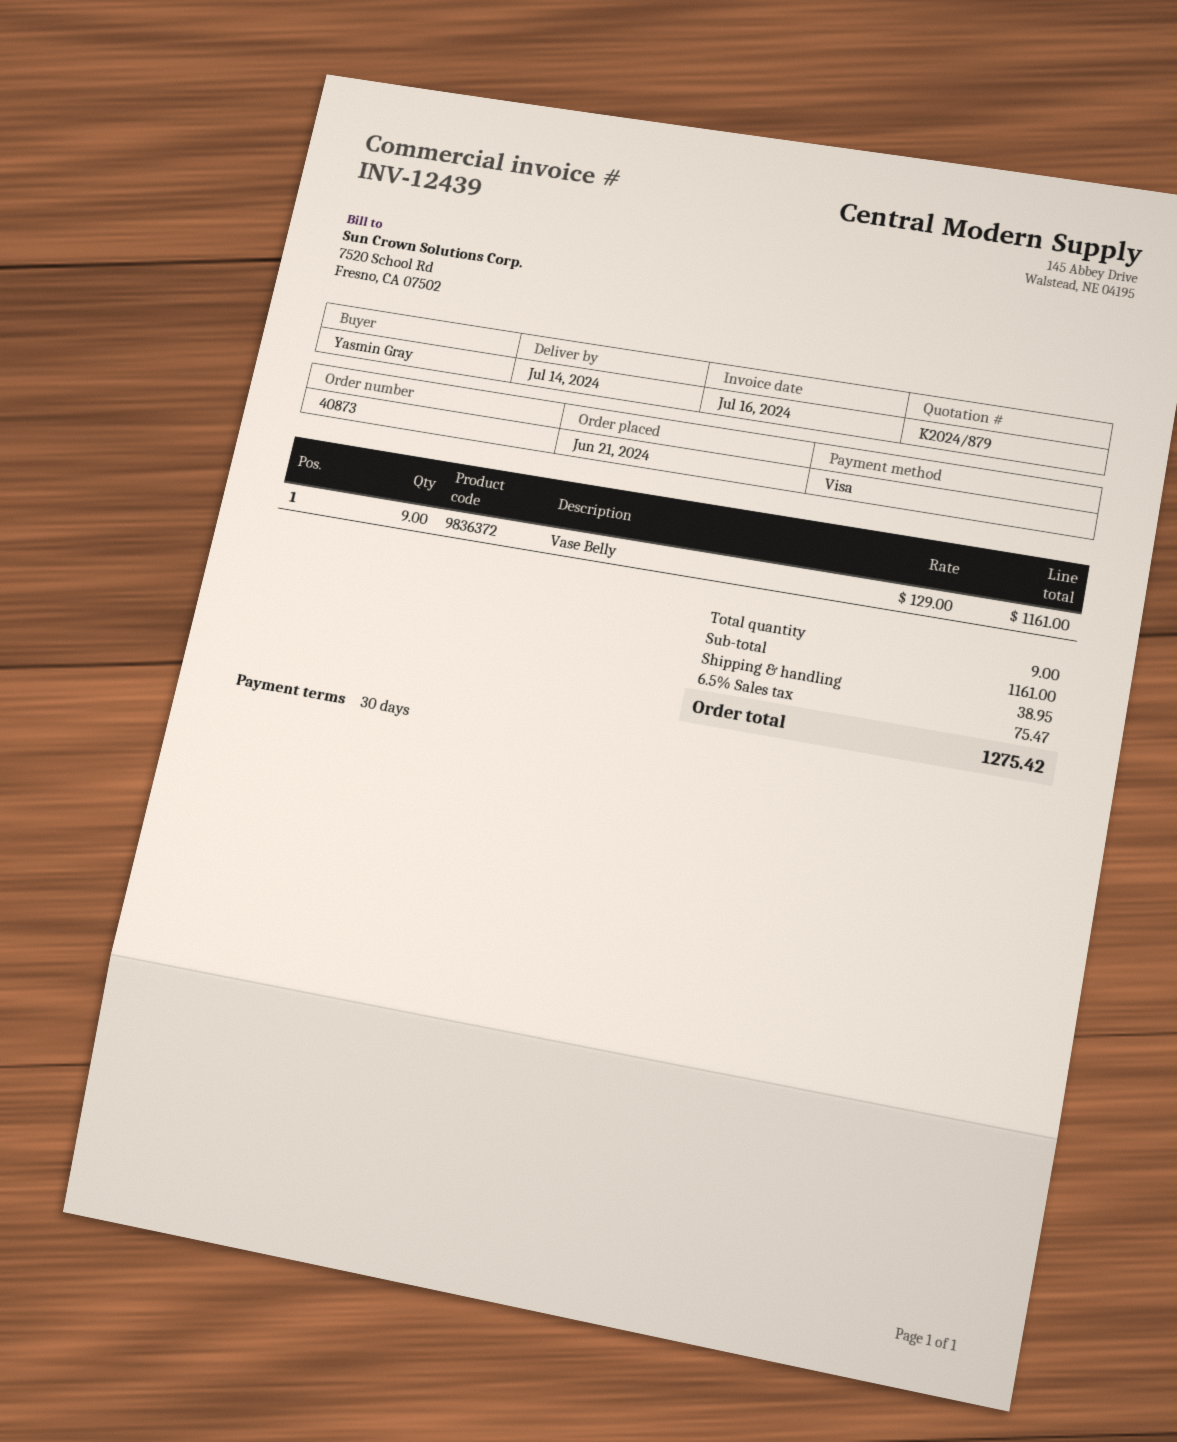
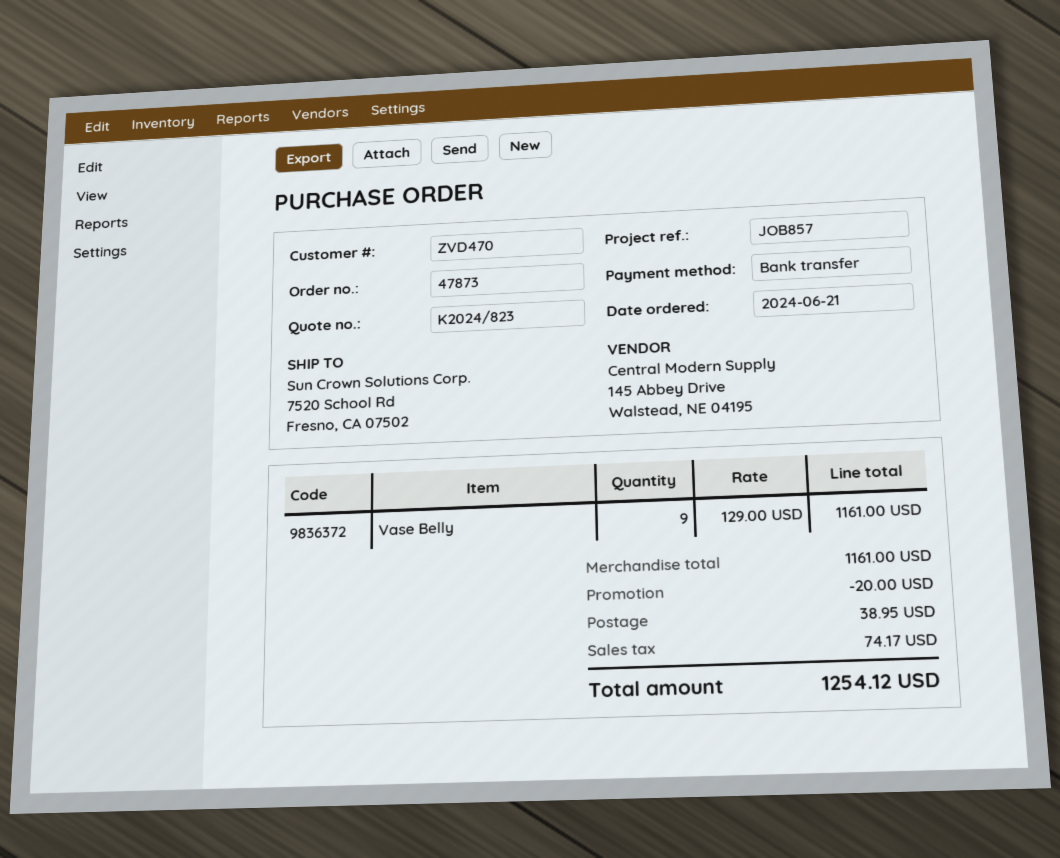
quote number: K2024/879 -> K2024/823
order number: 40873 -> 47873
payment method: Visa -> bank transfer
discount: none -> 20.00
tax: 75.47 -> 74.17
total: 1275.42 -> 1254.12

